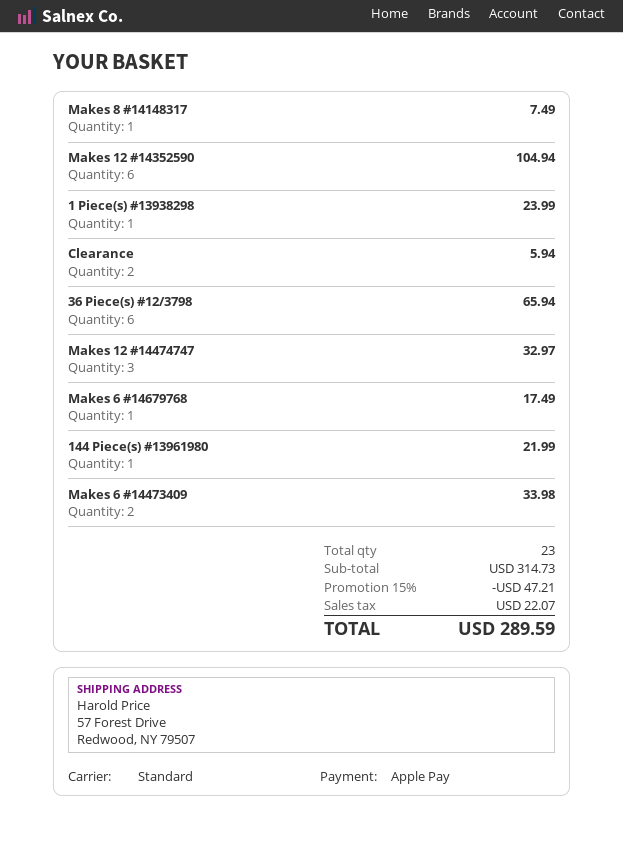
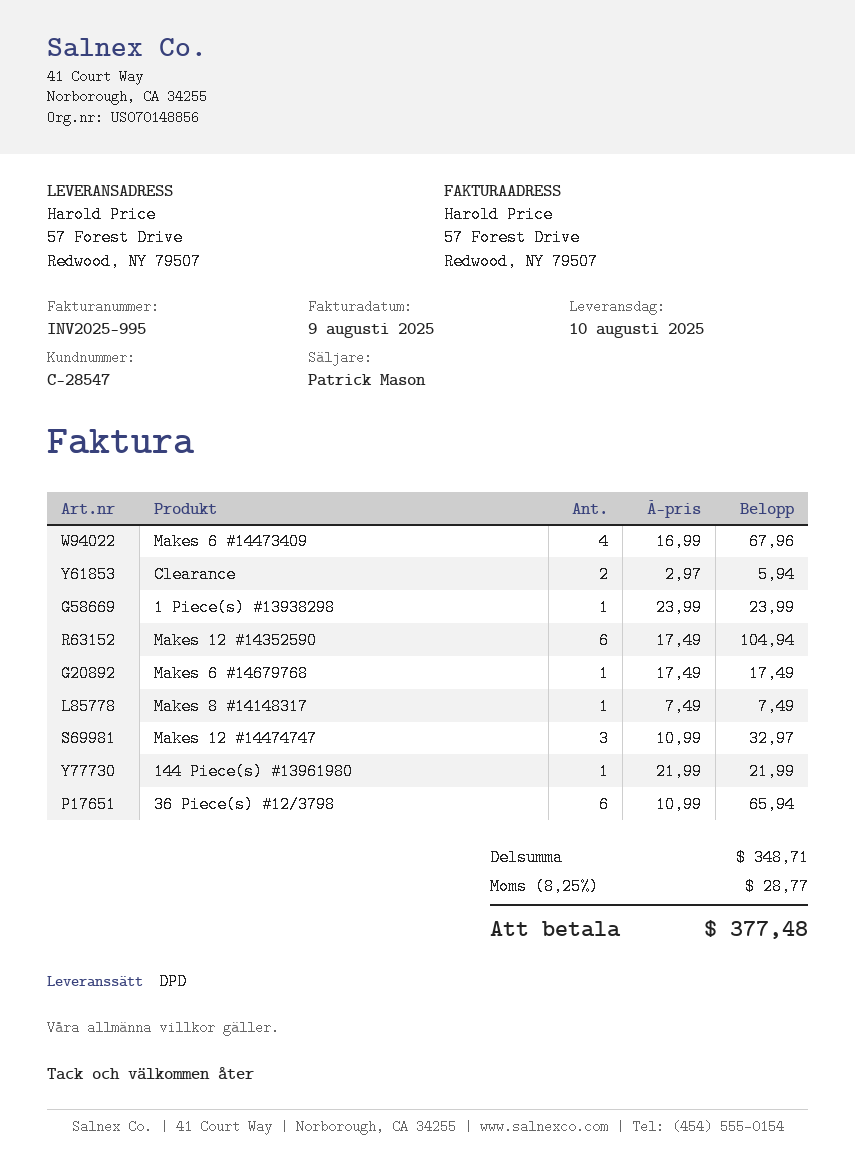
shipping method: standard -> DPD
Makes 6 #14473409: 2 for 33.98 -> 4 for 67.96
subtotal: 314.73 -> 348.71
discount: 15% = 47.21 -> none
tax: 22.07 -> 28.77
total: 289.59 -> 377.48

